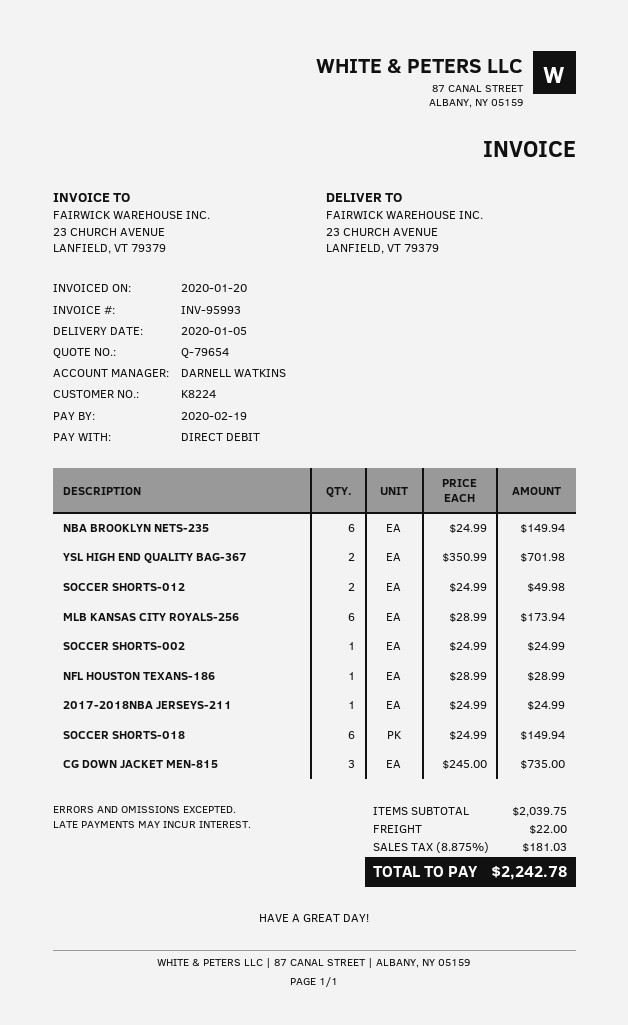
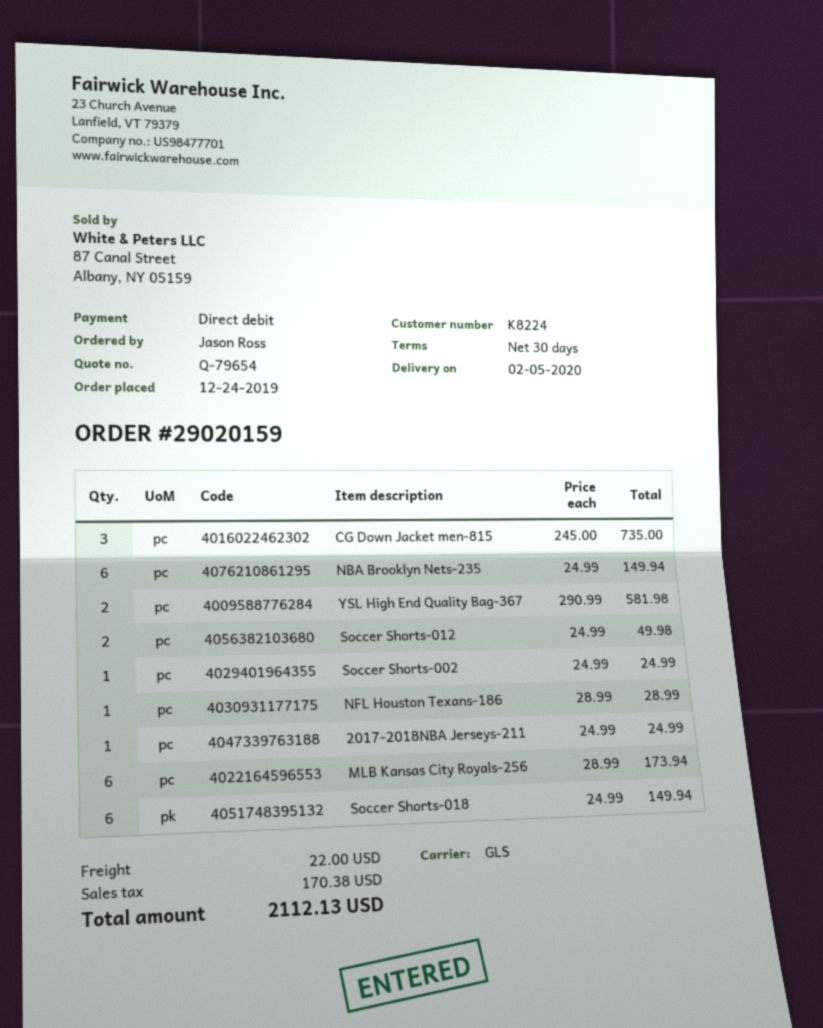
delivery date: 2020-01-05 -> 2020-02-05
YSL HIGH END QUALITY BAG-367: 2 x 350.99 = 701.98 -> 2 x 290.99 = 581.98
tax: 181.03 -> 170.38
total: 2242.78 -> 2112.13

